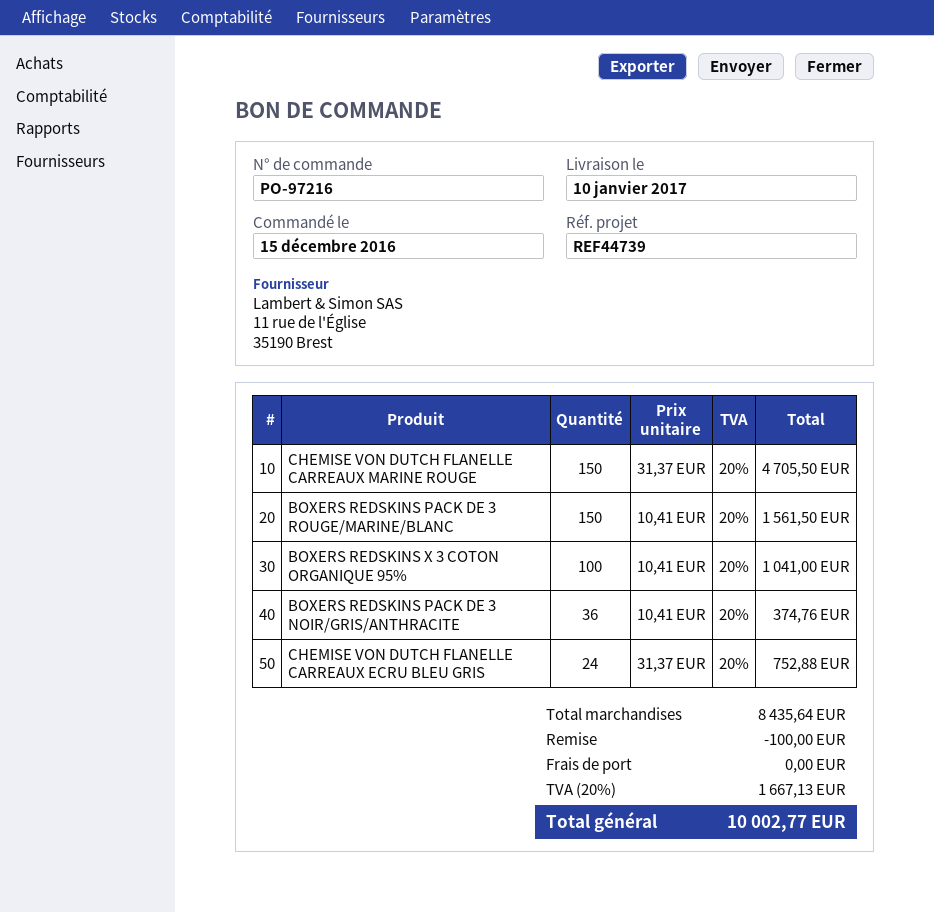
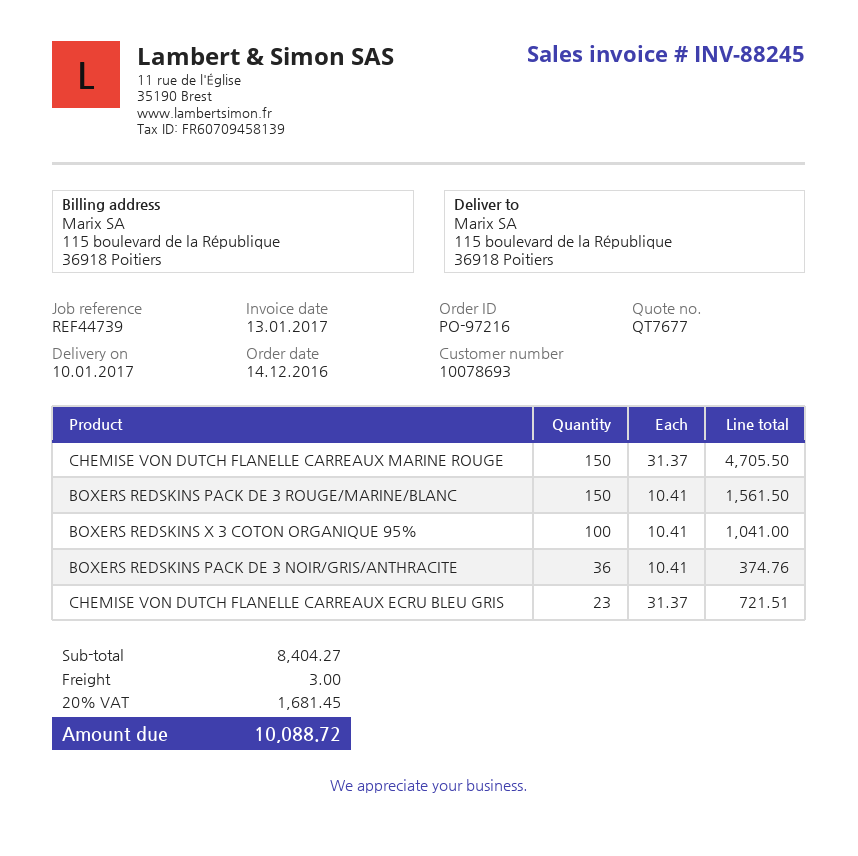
order date: 2016-12-15 -> 2016-12-14
CHEMISE VON DUTCH FLANELLE CARREAUX ECRU BLEU GRIS: 24 x 31.37 = 752.88 -> 23 x 31.37 = 721.51
subtotal: 8435.64 -> 8404.27
discount: 100.00 -> none
shipping: 0.00 -> 3.00
tax: 20% = 1667.13 -> 20% = 1681.45
total: 10002.77 -> 10088.72

